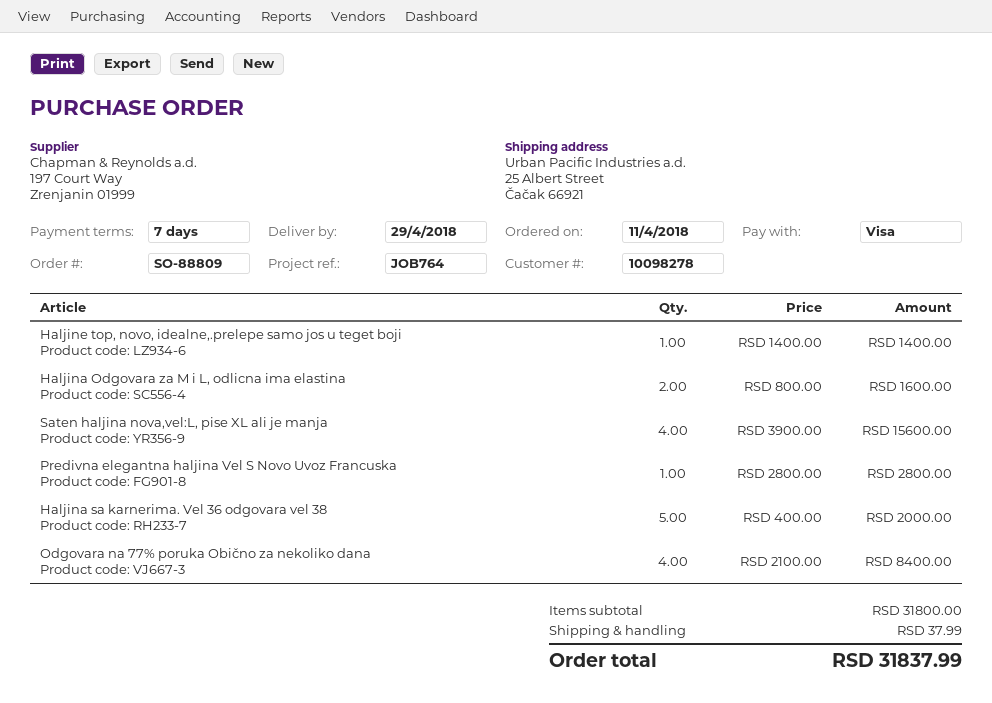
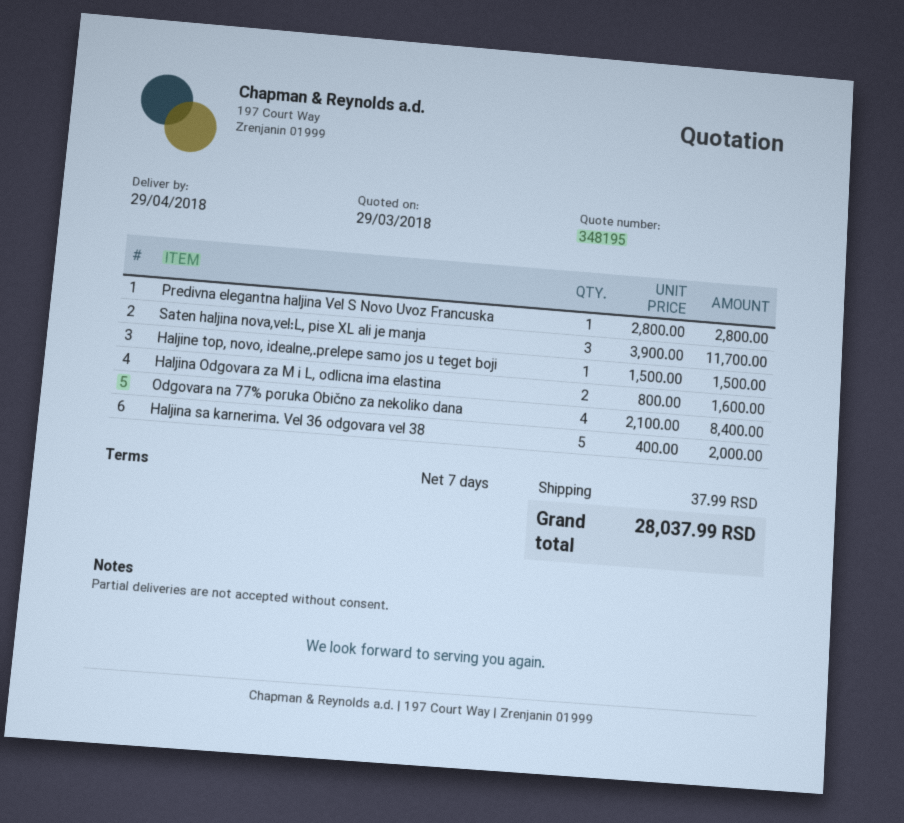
Haljine top, novo, idealne,.prelepe samo jos u teget boji: 1 x 1400.00 = 1400.00 -> 1 x 1500.00 = 1500.00
Saten haljina nova,vel:L, pise XL ali je manja: 4 x 3900.00 = 15600.00 -> 3 x 3900.00 = 11700.00
total: 31837.99 -> 28037.99

